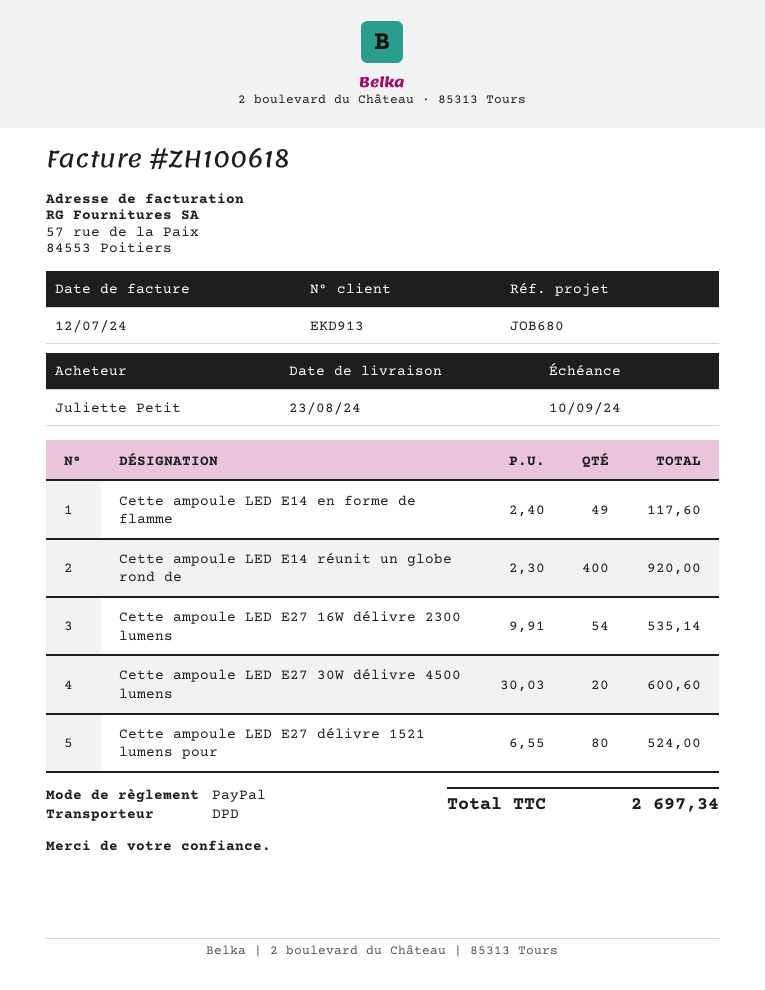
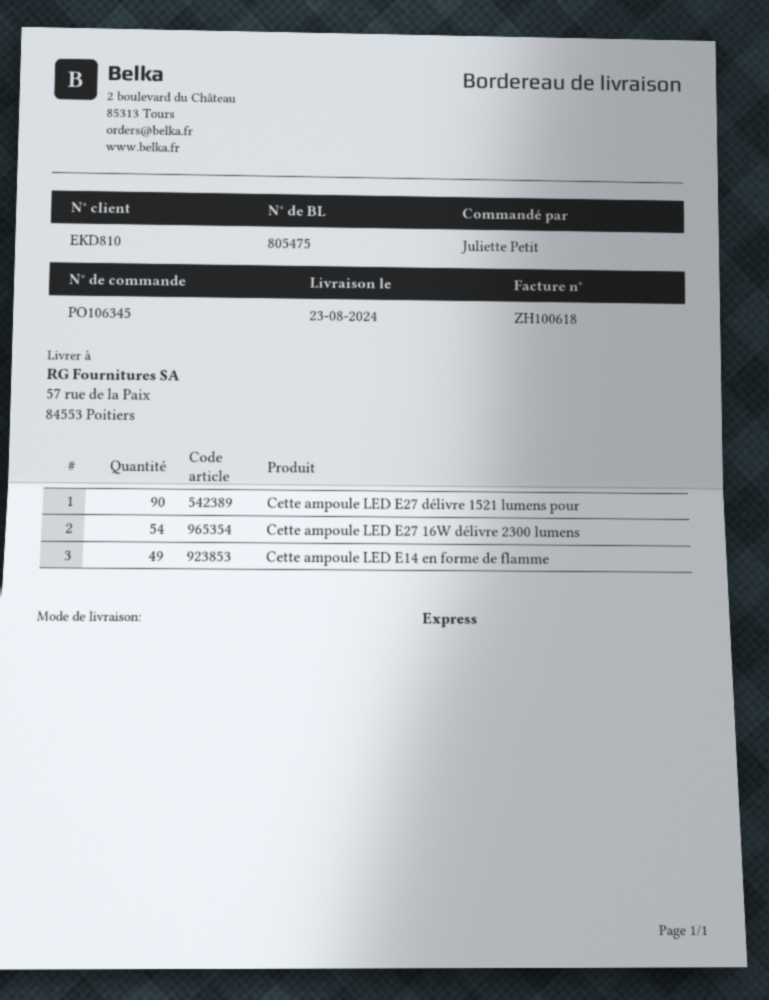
customer number: EKD913 -> EKD810
shipping method: DPD -> express
Cette ampoule LED E14 réunit un globe rond de: 400 -> none
Cette ampoule LED E27 30W délivre 4500 lumens: 20 -> none
Cette ampoule LED E27 délivre 1521 lumens pour: 80 -> 90

